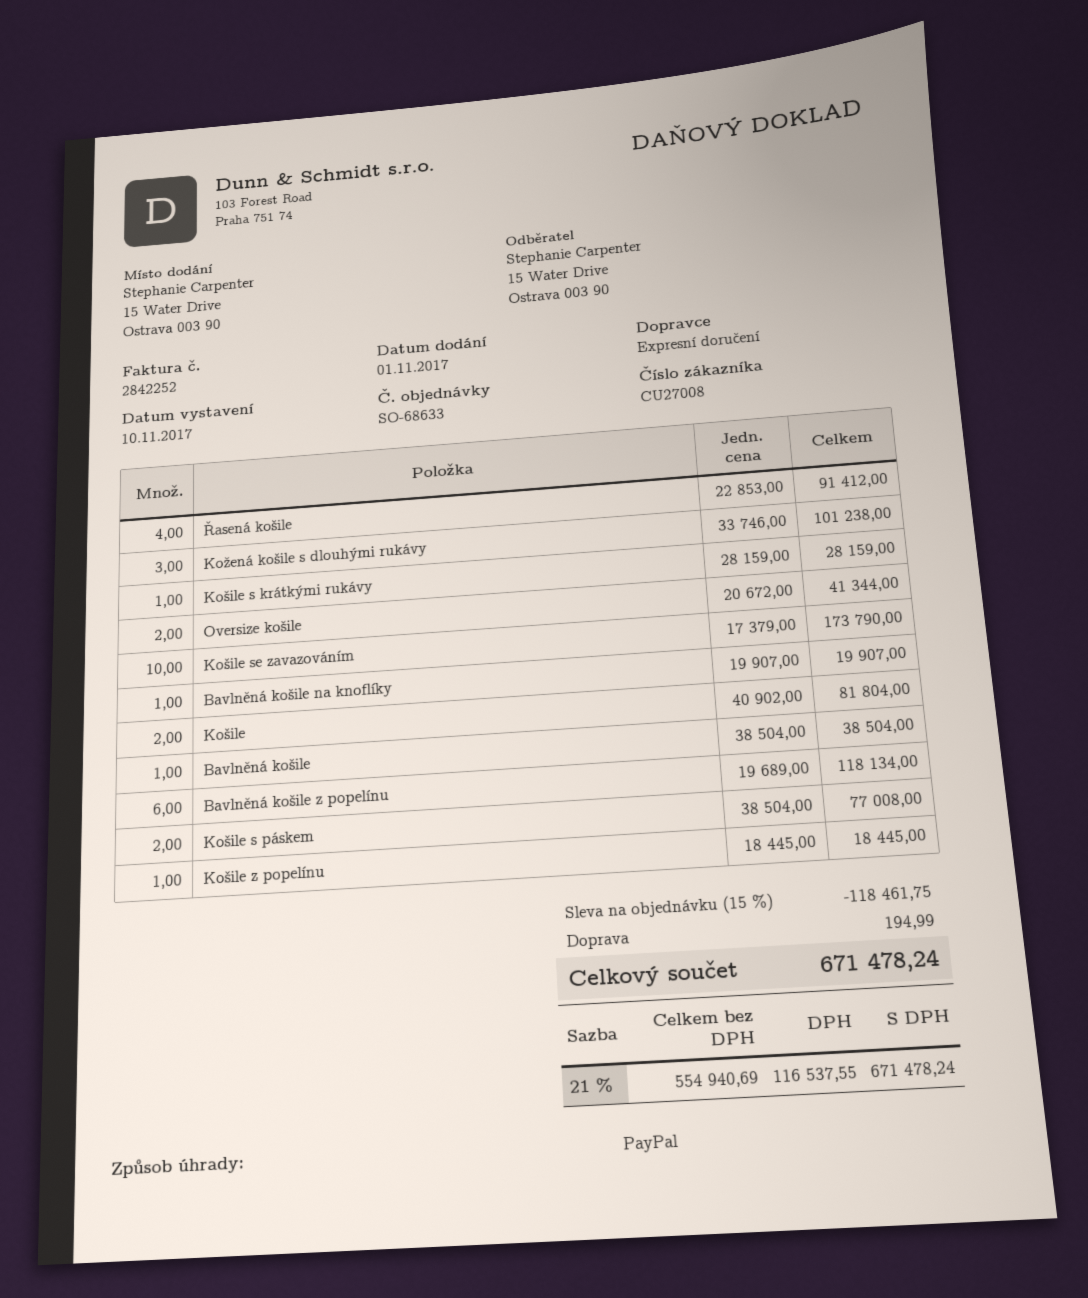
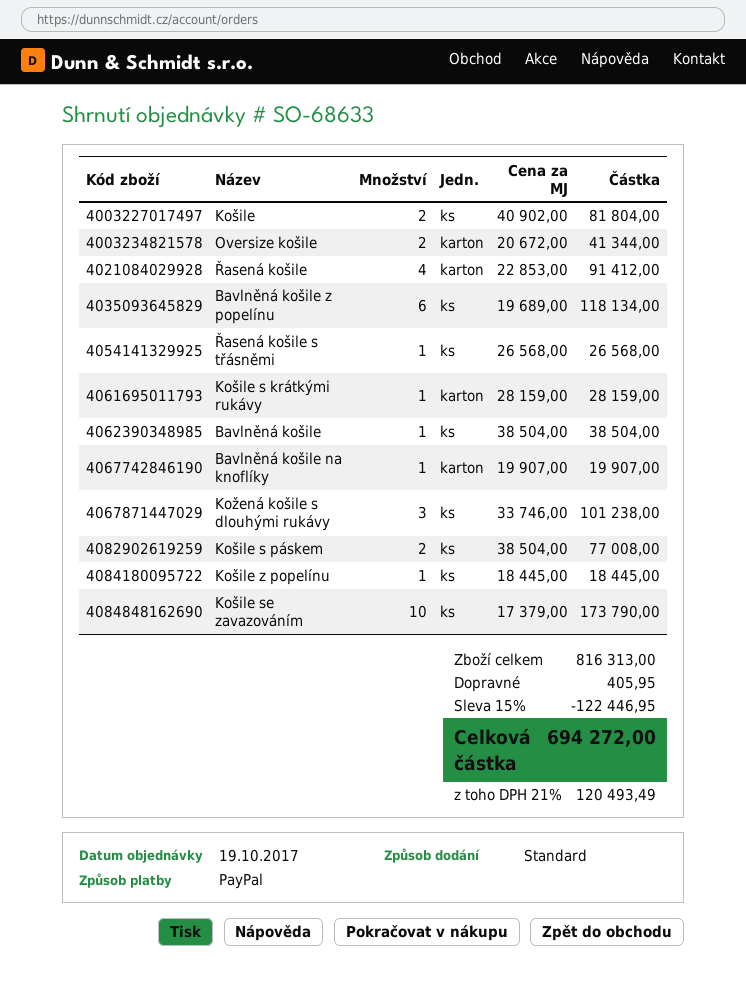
shipping method: express -> standard
Řasená košile s třásněmi: none -> 1 x 26568.00 = 26568.00
discount: 15% = 118461.75 -> 15% = 122446.95
shipping: 194.99 -> 405.95
tax: 21% = 116537.55 -> 21% = 120493.49
total: 671478.24 -> 694272.00

